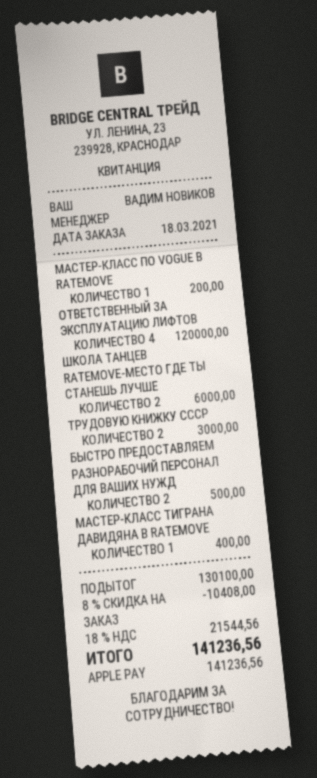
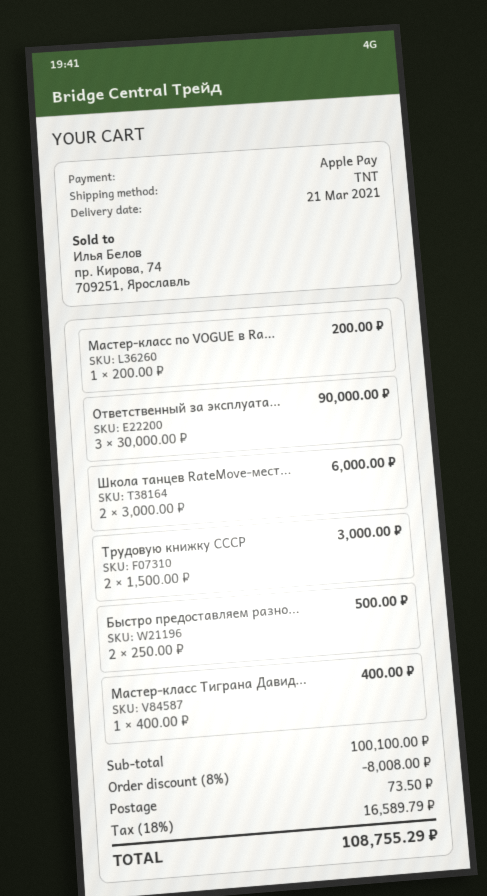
ОТВЕТСТВЕННЫЙ ЗА ЭКСПЛУАТАЦИЮ ЛИФТОВ: 4 for 120000.00 -> 3 for 90000.00
subtotal: 130100.00 -> 100100.00
discount: 8% = 10408.00 -> 8% = 8008.00
shipping: none -> 73.50
tax: 18% = 21544.56 -> 18% = 16589.79
total: 141236.56 -> 108755.29

